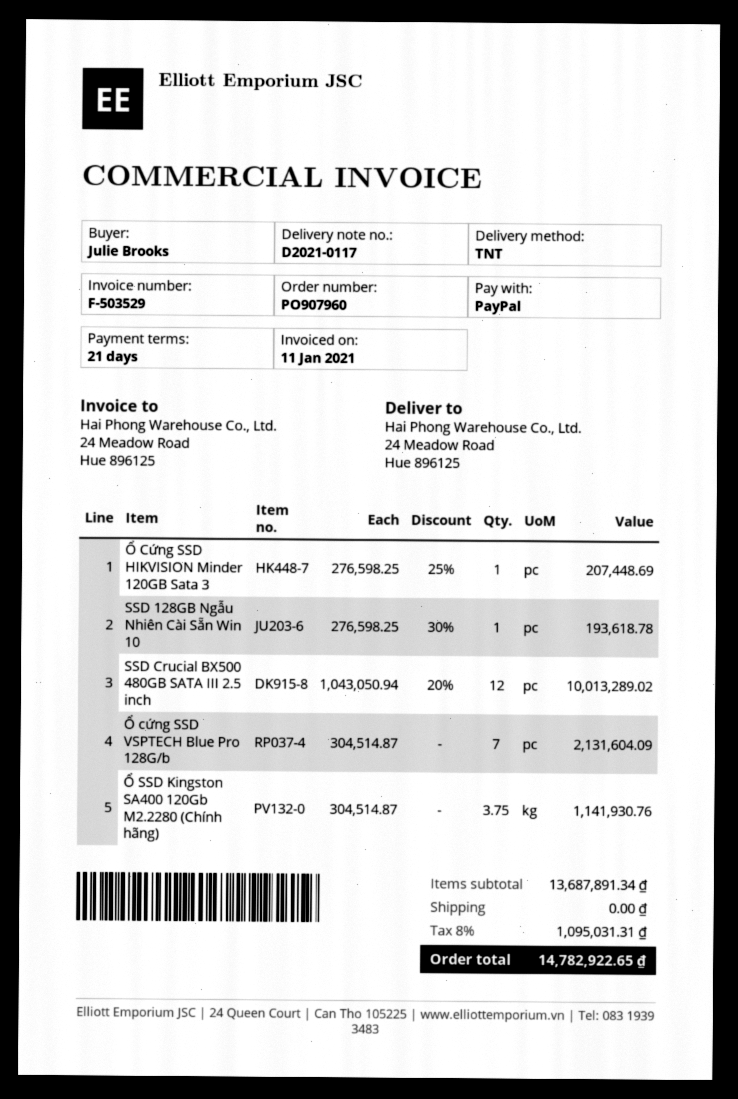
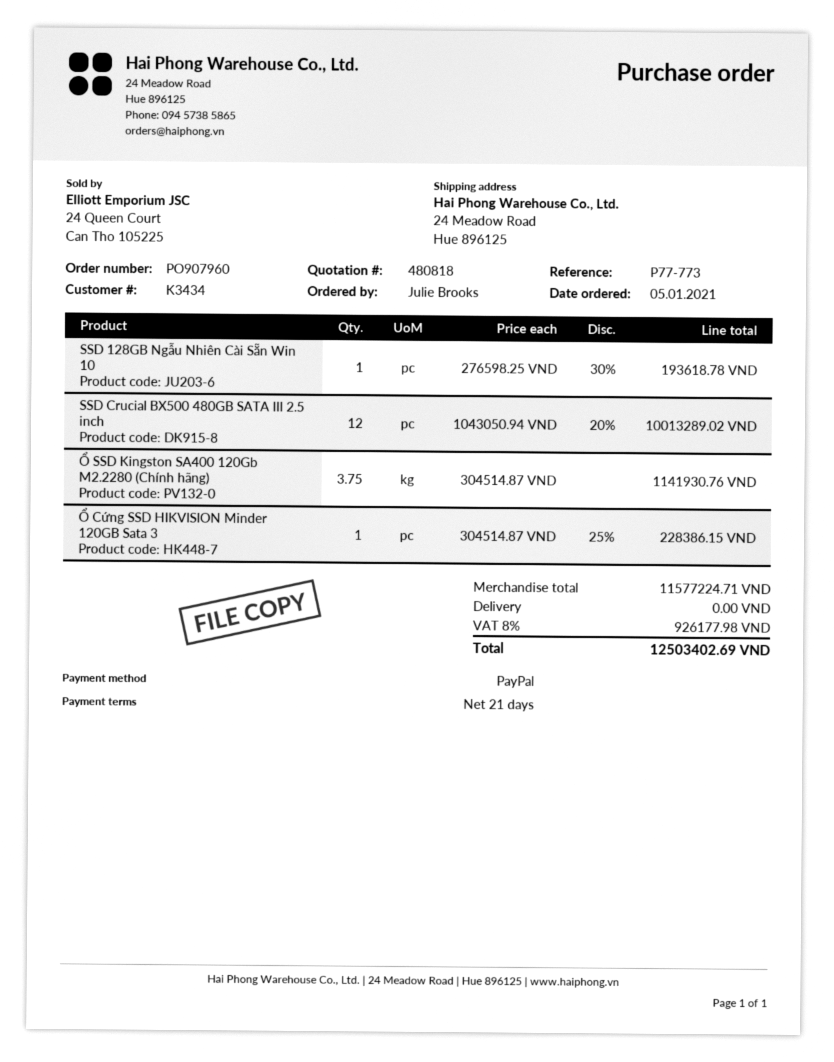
Ổ Cứng SSD HIKVISION Minder 120GB Sata 3: 1 x 276598.25 - 25% = 207448.69 -> 1 x 304514.87 - 25% = 228386.15
Ổ cứng SSD VSPTECH Blue Pro 128G/b: 7 x 304514.87 = 2131604.09 -> none
subtotal: 13687891.34 -> 11577224.71
tax: 8% = 1095031.31 -> 8% = 926177.98
total: 14782922.65 -> 12503402.69

